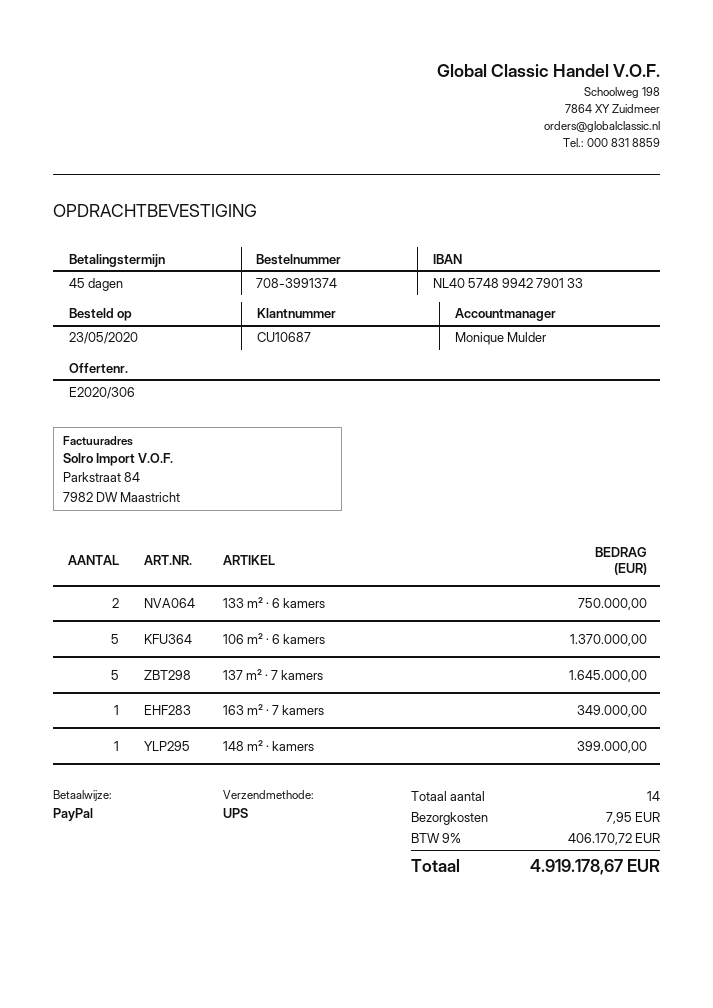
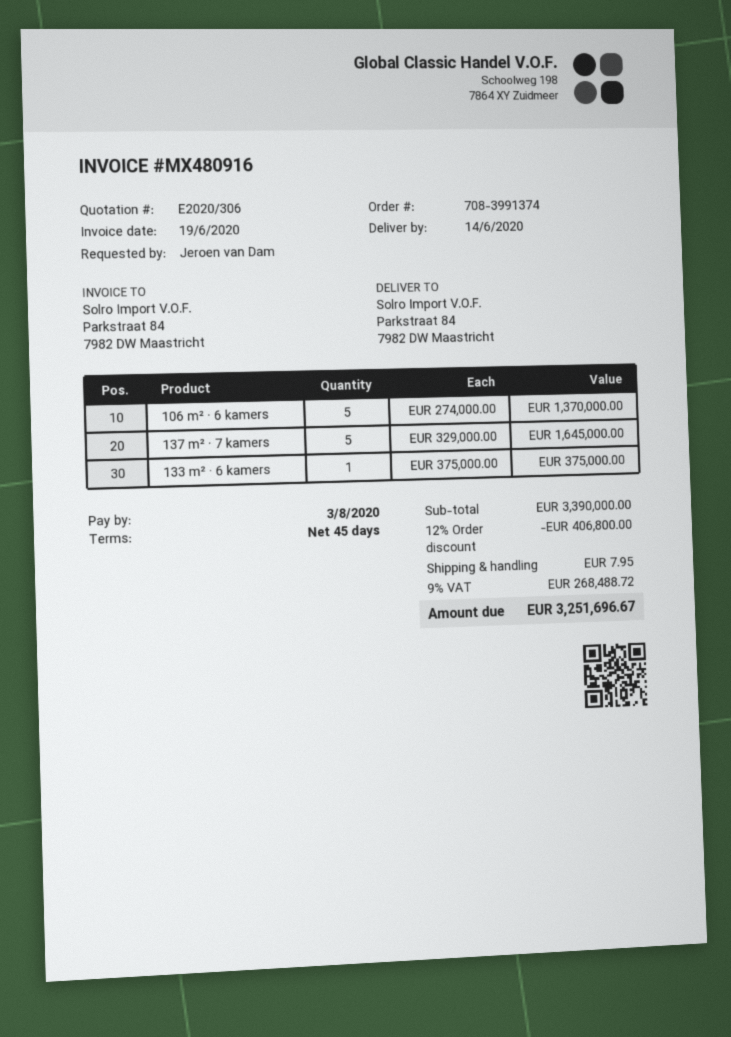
133 m² · 6 kamers: 2 for 750000.00 -> 1 for 375000.00
163 m² · 7 kamers: 1 for 349000.00 -> none
148 m² · kamers: 1 for 399000.00 -> none
discount: none -> 12% = 406800.00
tax: 9% = 406170.72 -> 9% = 268488.72
total: 4919178.67 -> 3251696.67

